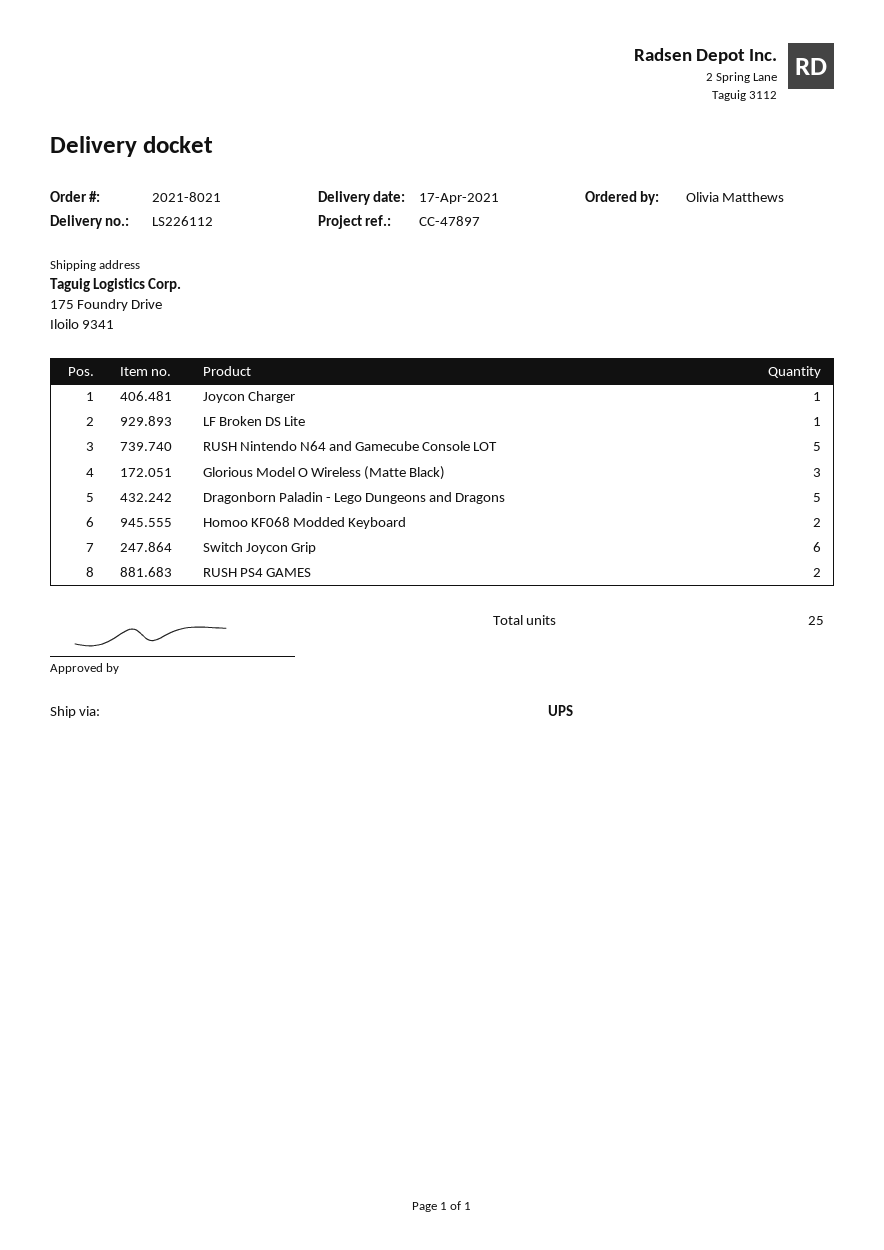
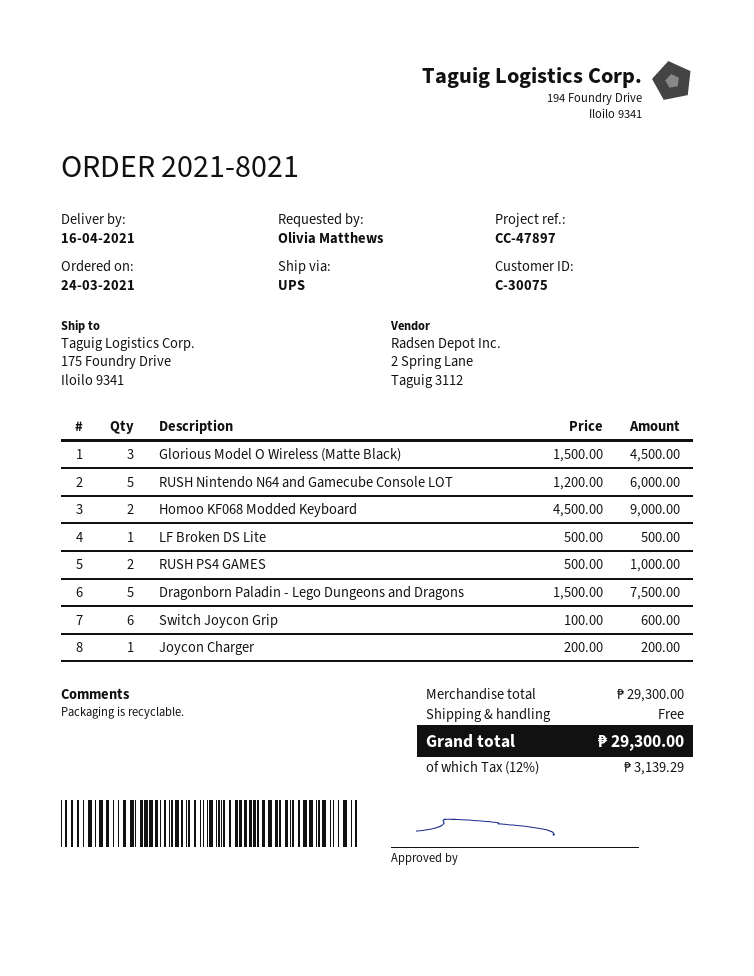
delivery date: 2021-04-17 -> 2021-04-16

